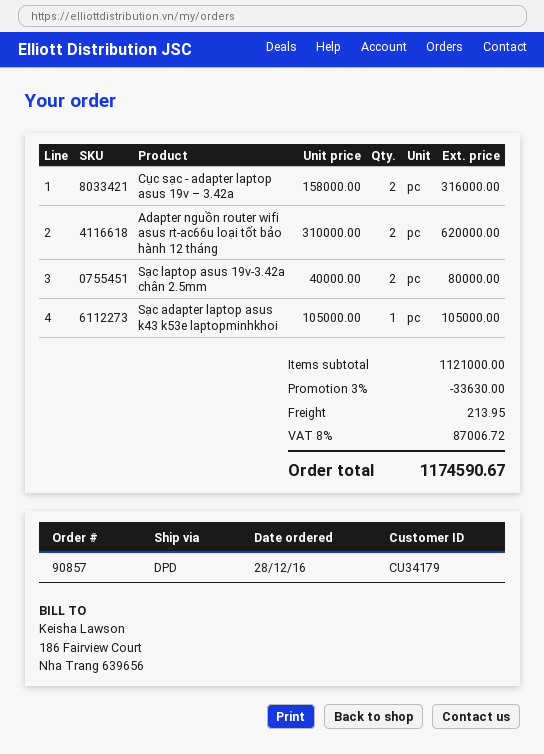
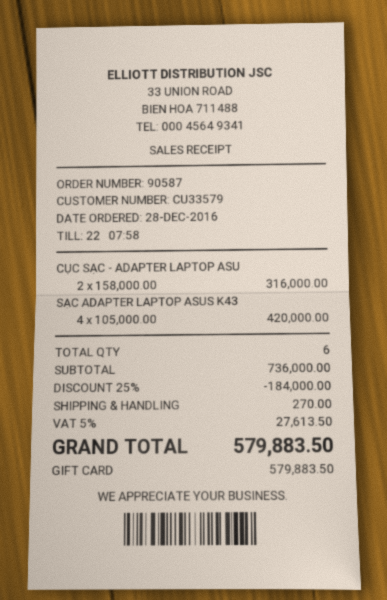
order number: 90857 -> 90587
customer number: CU34179 -> CU33579
Adapter nguồn router wifi asus rt-ac66u loại tốt bảo hành 12 tháng: 2 x 310000.00 = 620000.00 -> none
Sạc laptop asus 19v-3.42a chân 2.5mm: 2 x 40000.00 = 80000.00 -> none
Sạc adapter laptop asus k43 k53e laptopminhkhoi: 1 x 105000.00 = 105000.00 -> 4 x 105000.00 = 420000.00
subtotal: 1121000.00 -> 736000.00
discount: 3% = 33630.00 -> 25% = 184000.00
shipping: 213.95 -> 270.00
tax: 8% = 87006.72 -> 5% = 27613.50
total: 1174590.67 -> 579883.50

